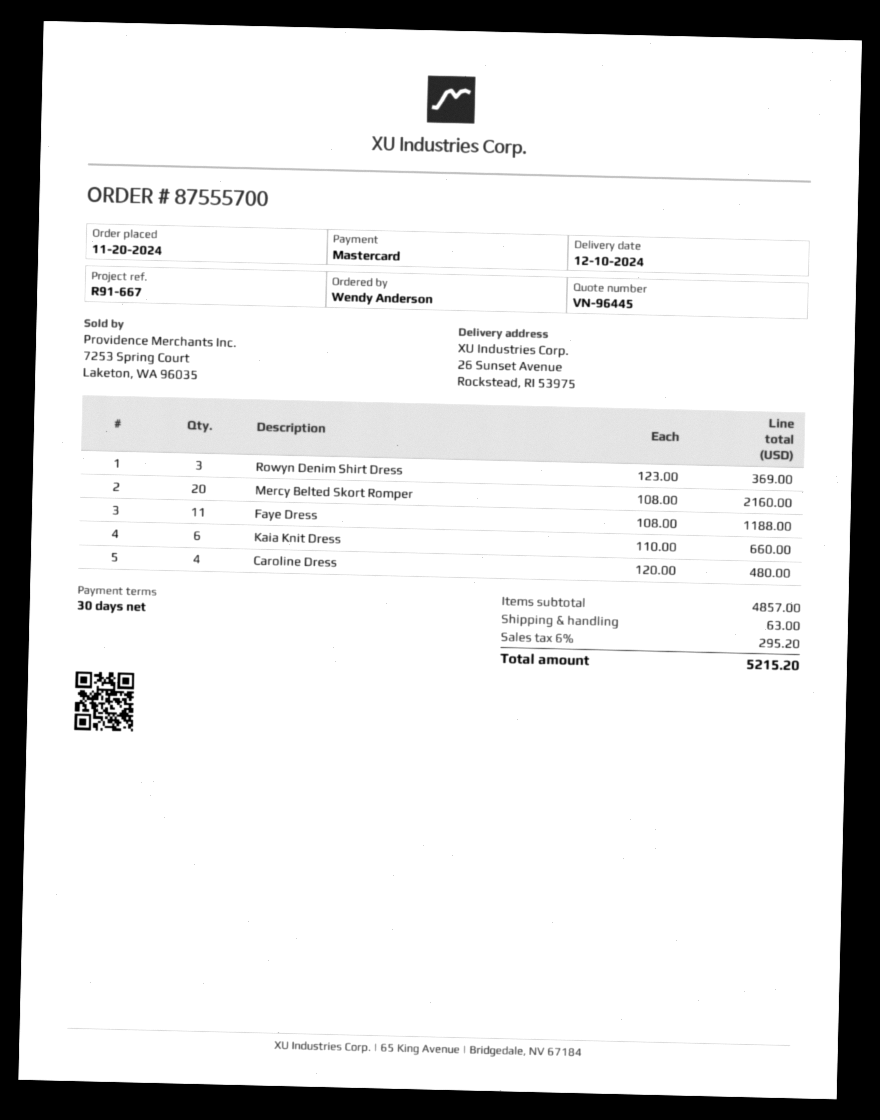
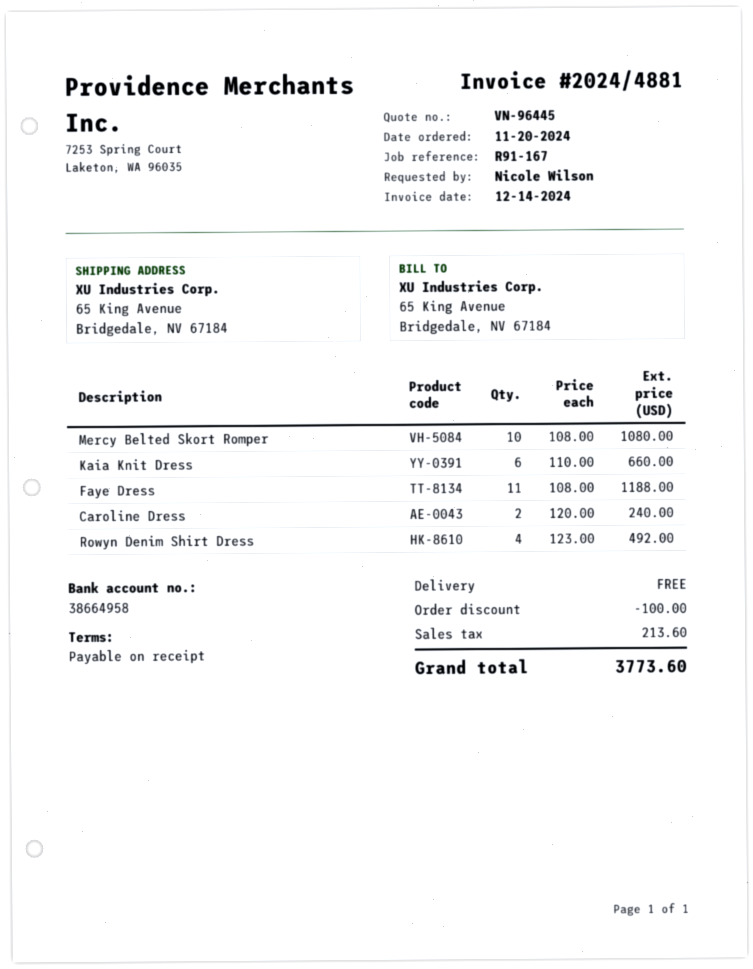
payment terms: 30 days -> on receipt
reference: R91-667 -> R91-167
ordered by: Wendy Anderson -> Nicole Wilson
ship to: 26 Sunset Avenue, Rockstead, RI 53975 -> 65 King Avenue, Bridgedale, NV 67184
Rowyn Denim Shirt Dress: 3 x 123.00 = 369.00 -> 4 x 123.00 = 492.00
Mercy Belted Skort Romper: 20 x 108.00 = 2160.00 -> 10 x 108.00 = 1080.00
Caroline Dress: 4 x 120.00 = 480.00 -> 2 x 120.00 = 240.00
discount: none -> 100.00
shipping: 63.00 -> 0.00
tax: 295.20 -> 213.60
total: 5215.20 -> 3773.60

